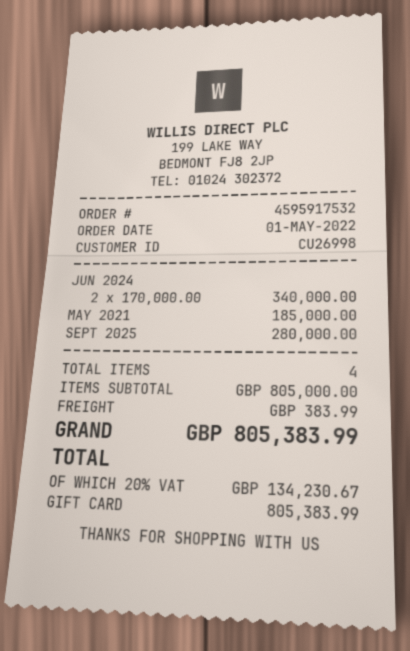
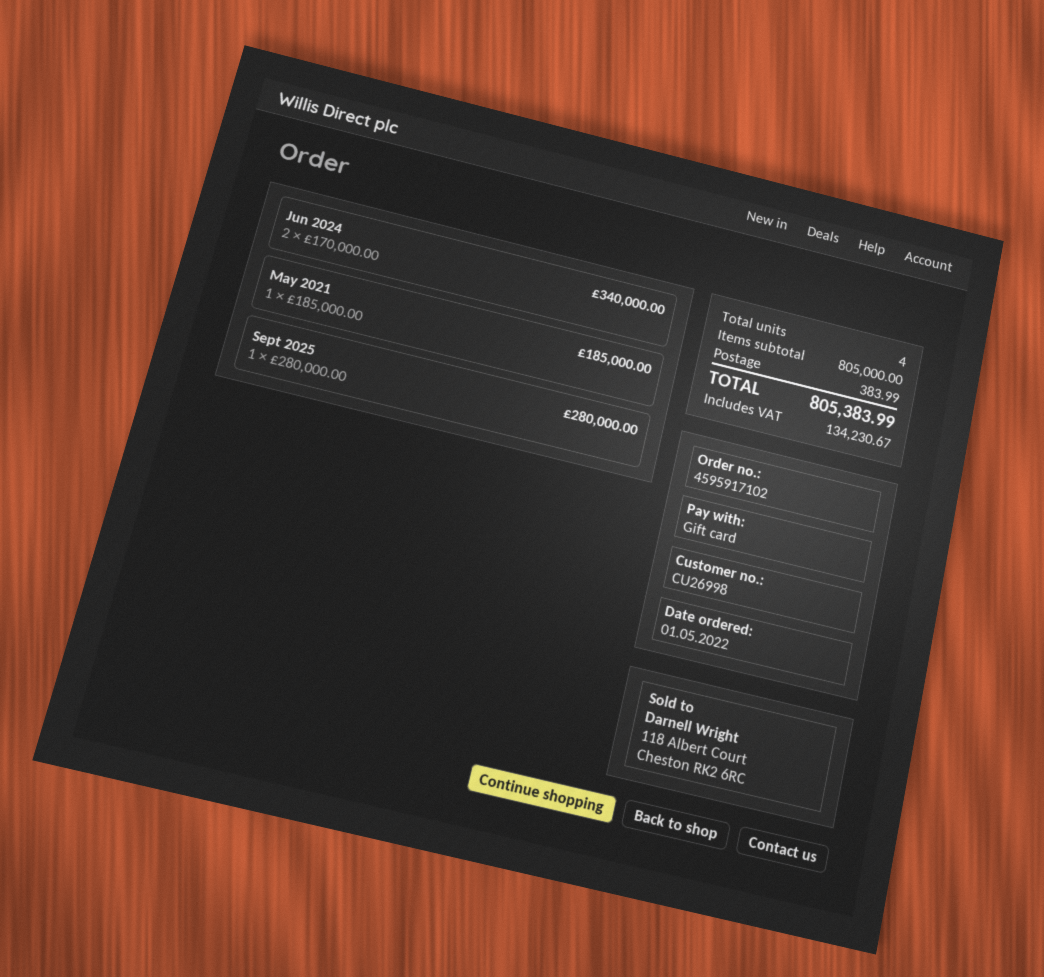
order number: 4595917532 -> 4595917102

